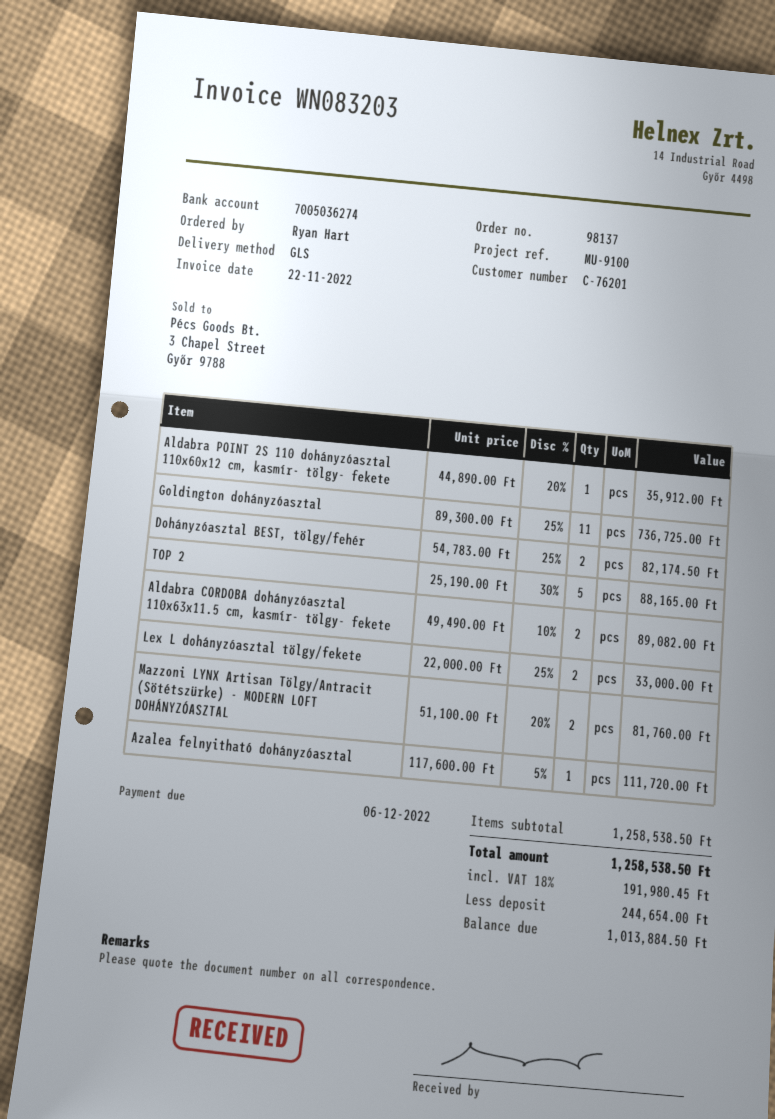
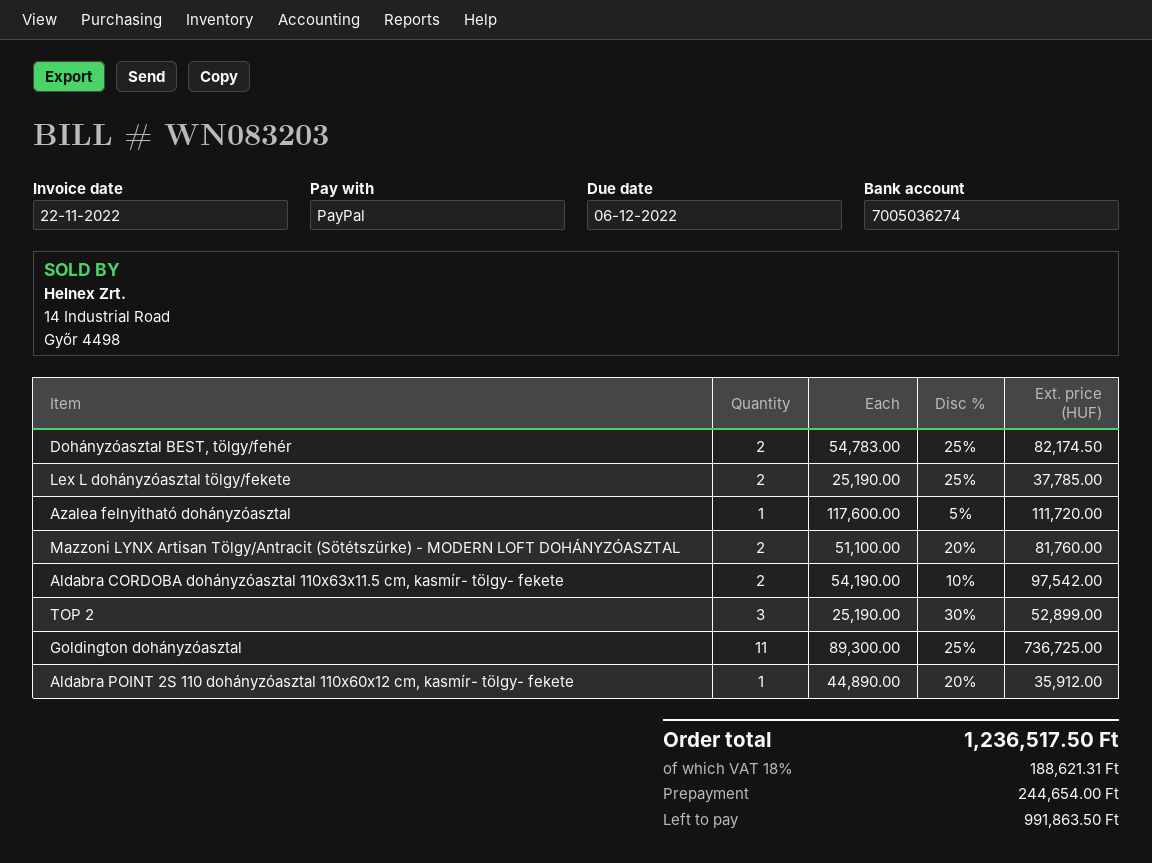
TOP 2: 5 x 25190.00 - 30% = 88165.00 -> 3 x 25190.00 - 30% = 52899.00
Aldabra CORDOBA dohányzóasztal 110x63x11.5 cm, kasmír- tölgy- fekete: 2 x 49490.00 - 10% = 89082.00 -> 2 x 54190.00 - 10% = 97542.00
Lex L dohányzóasztal tölgy/fekete: 2 x 22000.00 - 25% = 33000.00 -> 2 x 25190.00 - 25% = 37785.00
tax: 18% = 191980.45 -> 18% = 188621.31
total: 1258538.50 -> 1236517.50
balance: 1013884.50 -> 991863.50

